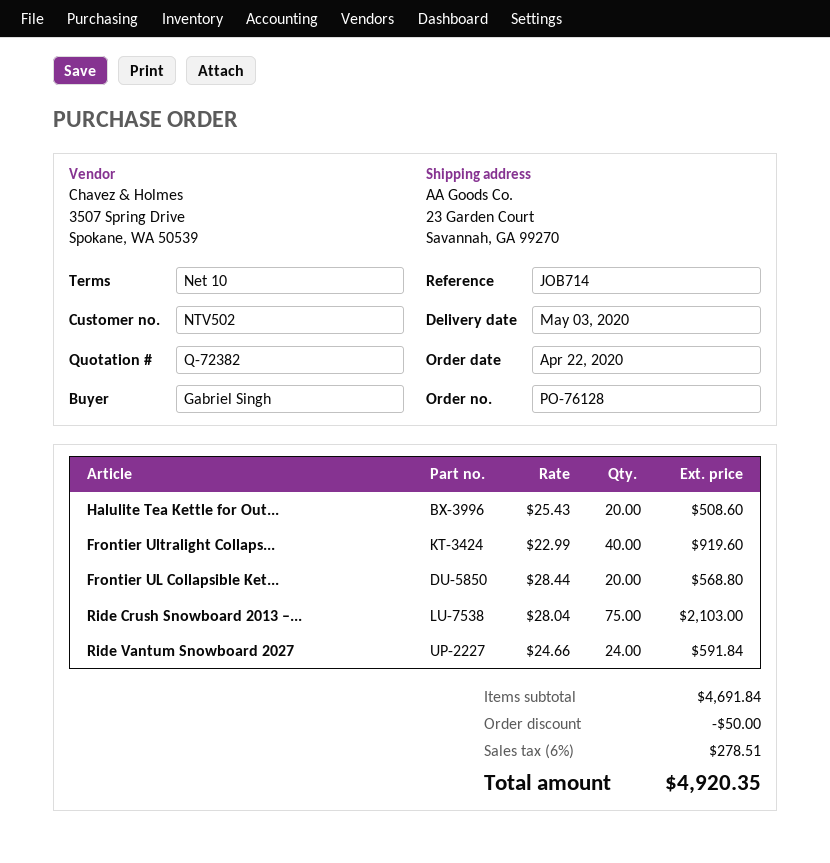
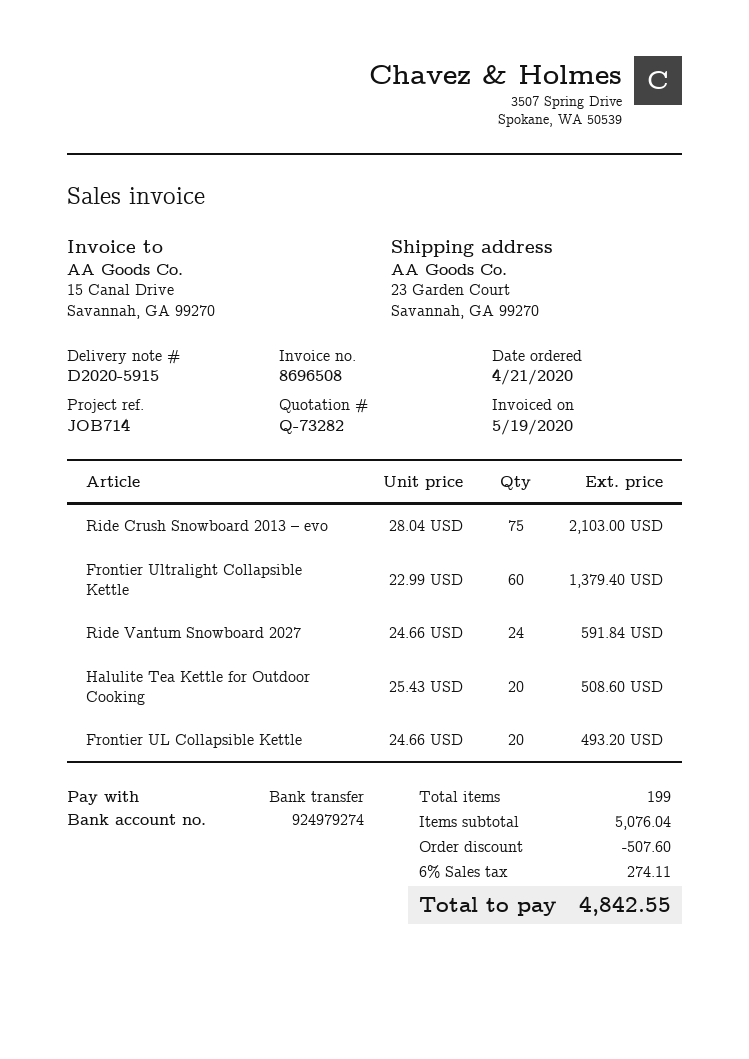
quote number: Q-72382 -> Q-73282
order date: 2020-04-22 -> 2020-04-21
Frontier Ultralight Collaps...: 40 x 22.99 = 919.60 -> 60 x 22.99 = 1379.40
Frontier UL Collapsible Ket...: 20 x 28.44 = 568.80 -> 20 x 24.66 = 493.20
subtotal: 4691.84 -> 5076.04
discount: 50.00 -> 507.60
tax: 6% = 278.51 -> 6% = 274.11
total: 4920.35 -> 4842.55

